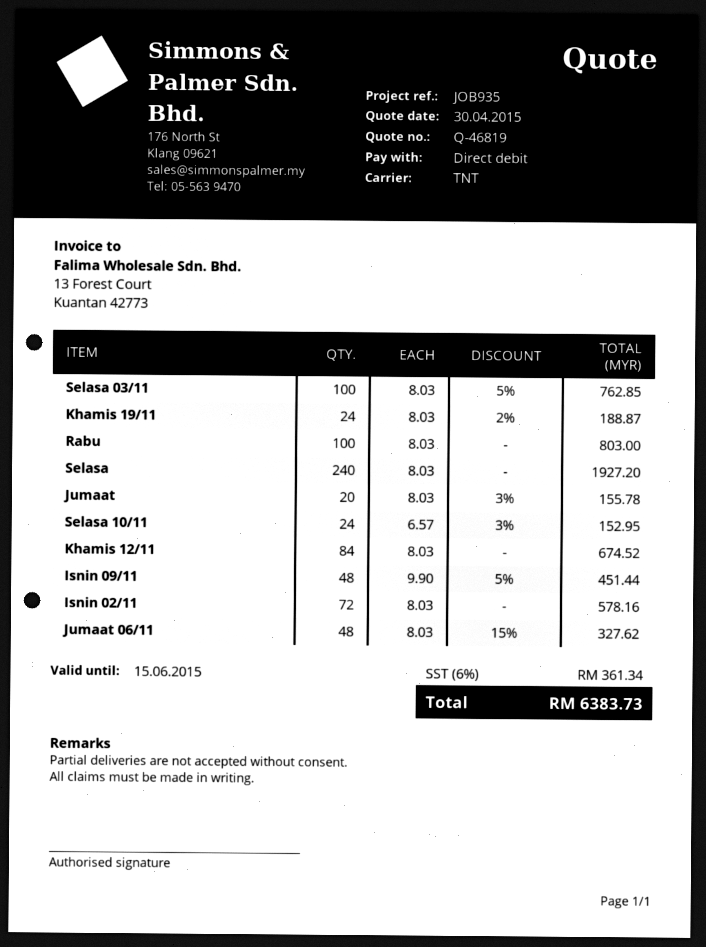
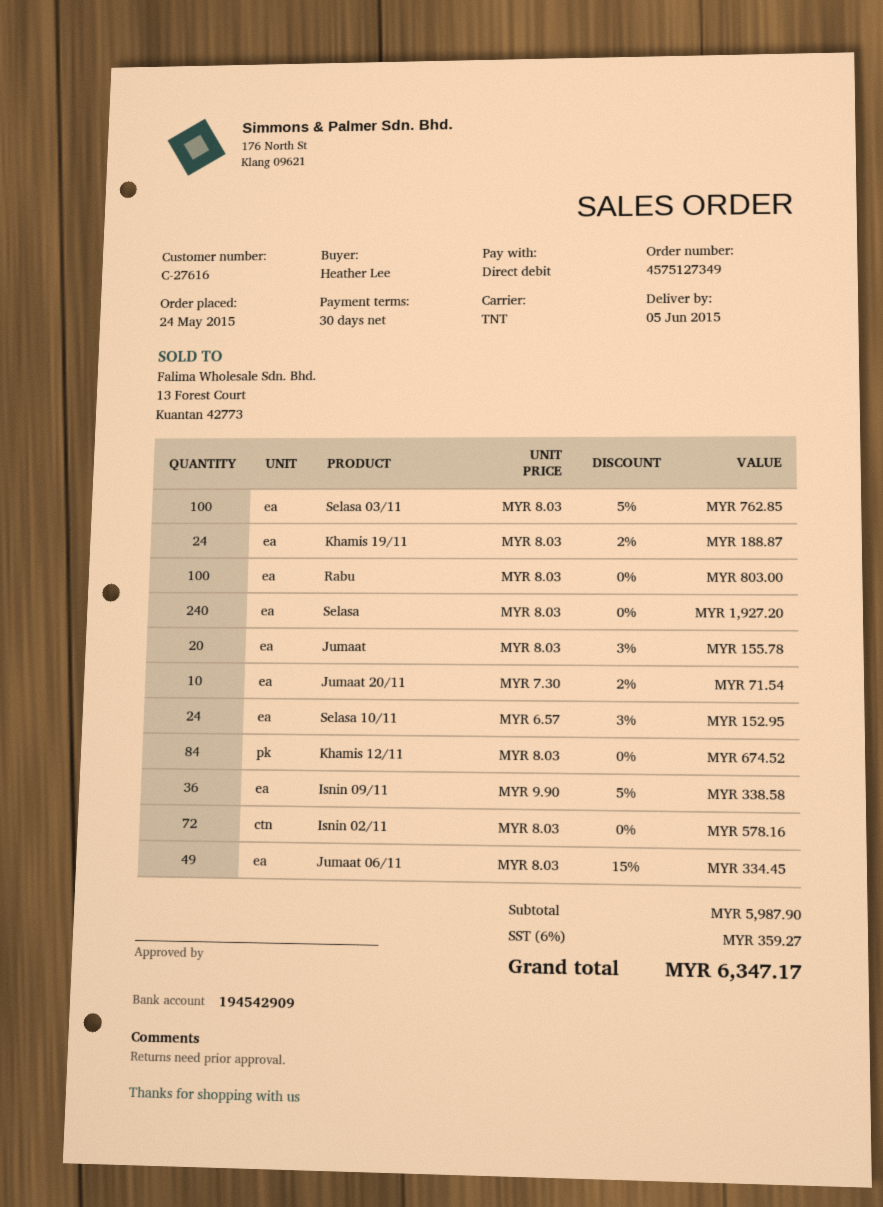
Isnin 09/11: 48 x 9.90 - 5% = 451.44 -> 36 x 9.90 - 5% = 338.58
Jumaat 06/11: 48 x 8.03 - 15% = 327.62 -> 49 x 8.03 - 15% = 334.45
Jumaat 20/11: none -> 10 x 7.30 - 2% = 71.54
tax: 6% = 361.34 -> 6% = 359.27
total: 6383.73 -> 6347.17

